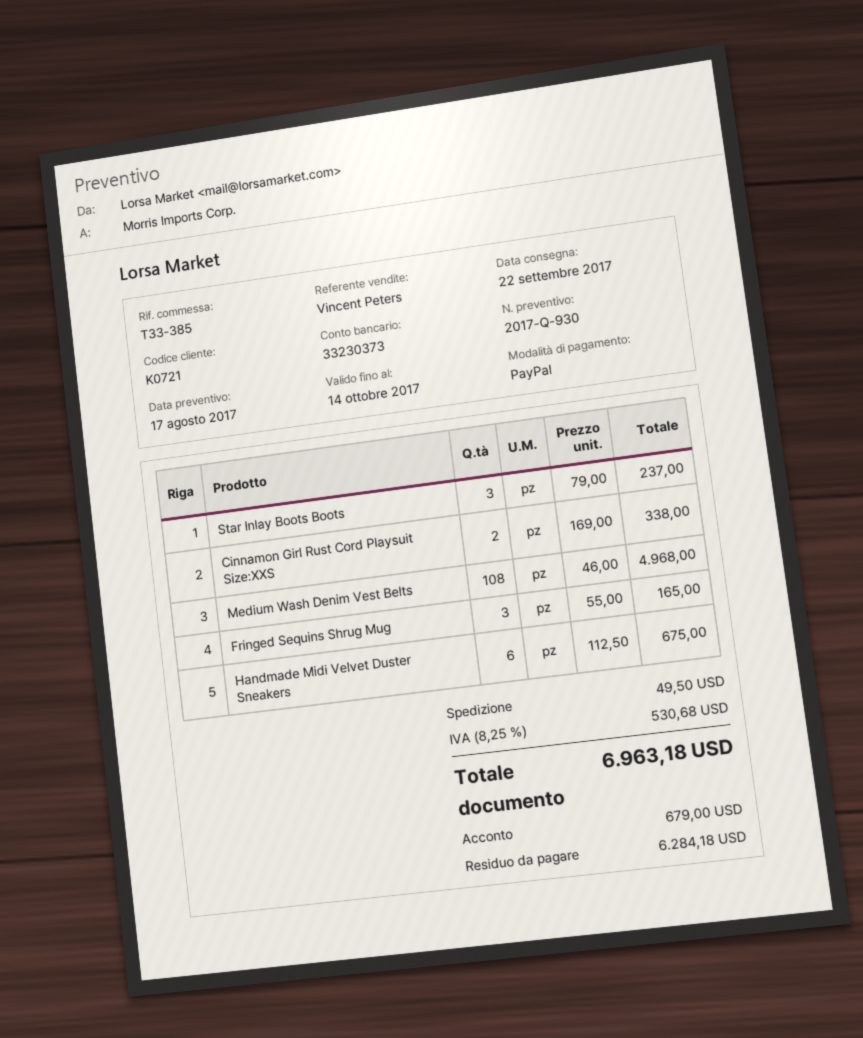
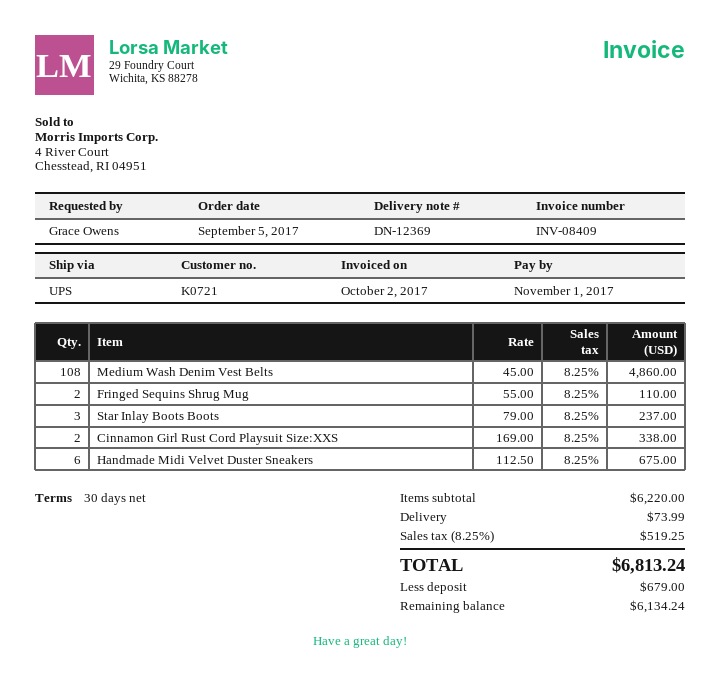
Medium Wash Denim Vest Belts: 108 x 46.00 = 4968.00 -> 108 x 45.00 = 4860.00
Fringed Sequins Shrug Mug: 3 x 55.00 = 165.00 -> 2 x 55.00 = 110.00
shipping: 49.50 -> 73.99
tax: 8.25% = 530.68 -> 8.25% = 519.25
total: 6963.18 -> 6813.24
balance: 6284.18 -> 6134.24

